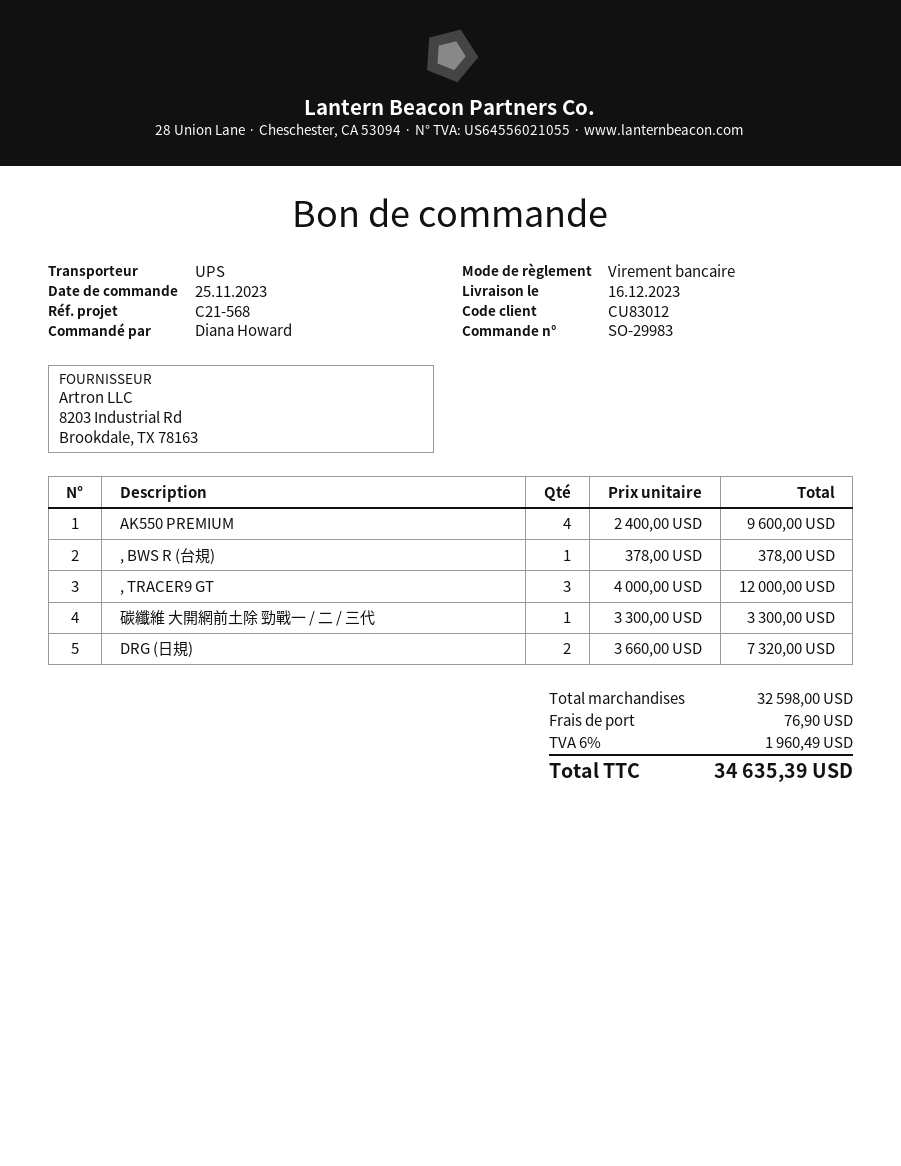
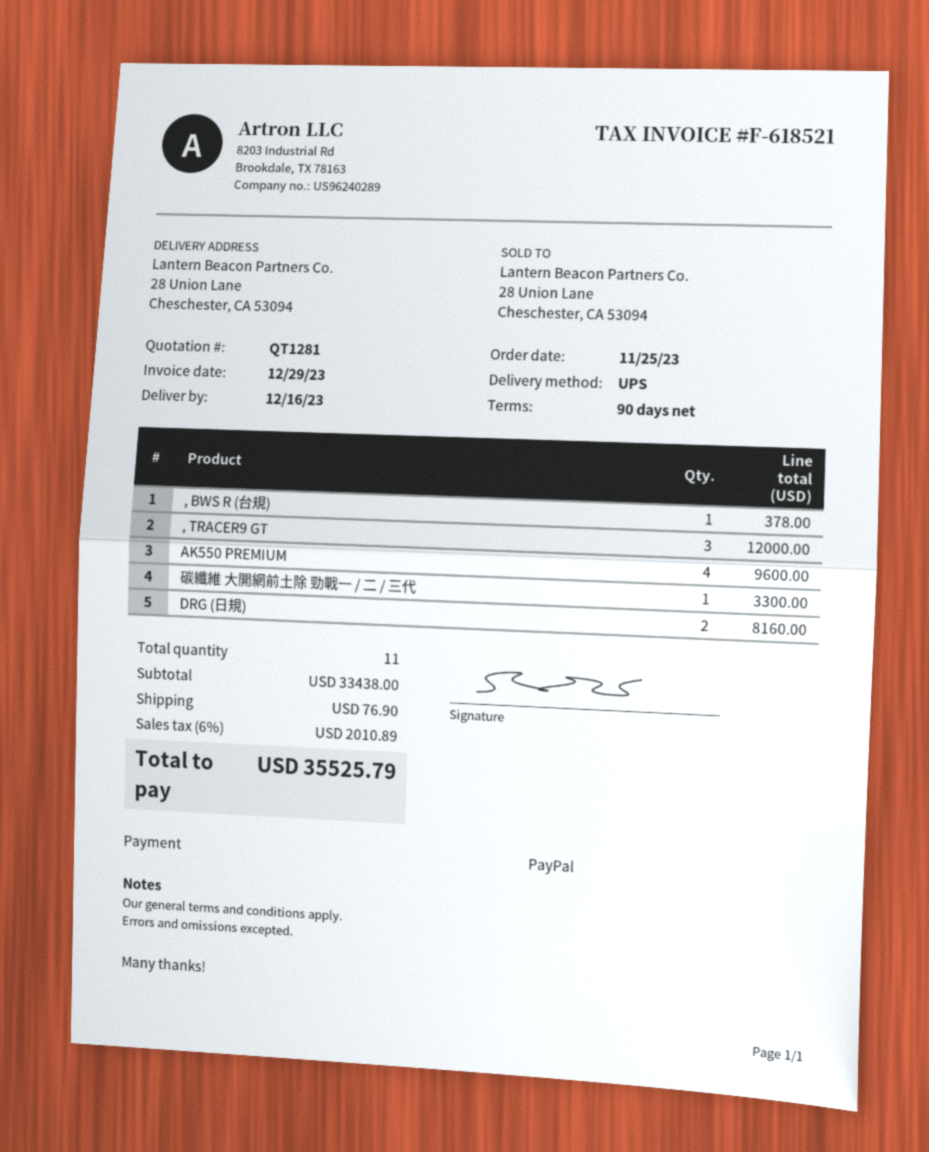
payment method: bank transfer -> PayPal
DRG (日規): 2 for 7320.00 -> 2 for 8160.00
subtotal: 32598.00 -> 33438.00
tax: 6% = 1960.49 -> 6% = 2010.89
total: 34635.39 -> 35525.79

